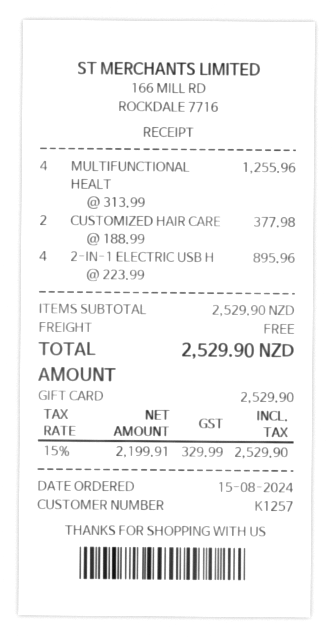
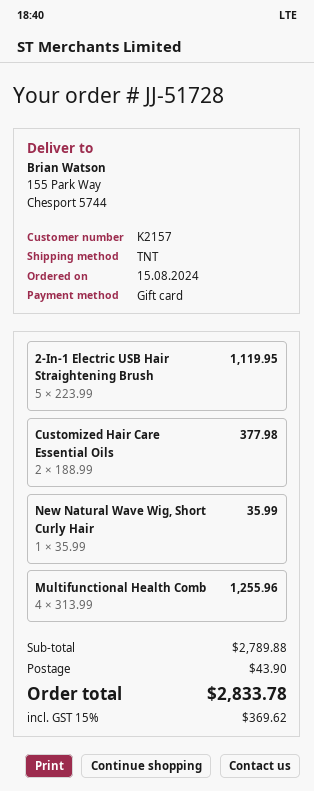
customer number: K1257 -> K2157
2-IN-1 ELECTRIC USB H: 4 x 223.99 = 895.96 -> 5 x 223.99 = 1119.95
New Natural Wave Wig, Short Curly Hair: none -> 1 x 35.99 = 35.99
subtotal: 2529.90 -> 2789.88
shipping: 0.00 -> 43.90
tax: 15% = 329.99 -> 15% = 369.62
total: 2529.90 -> 2833.78

